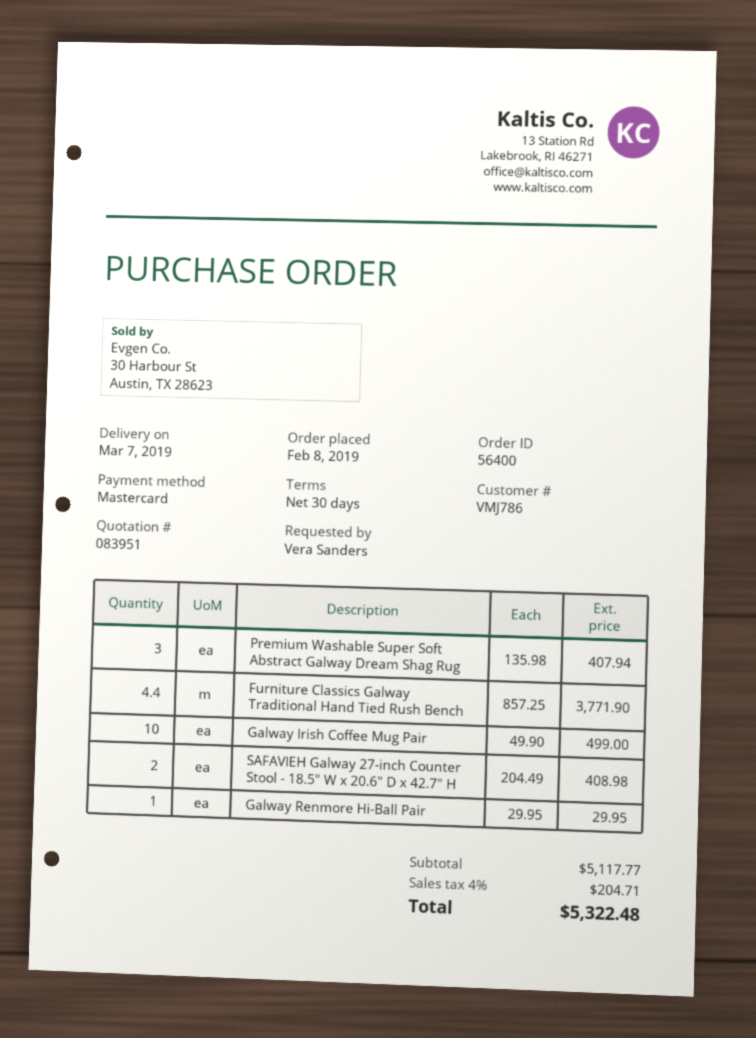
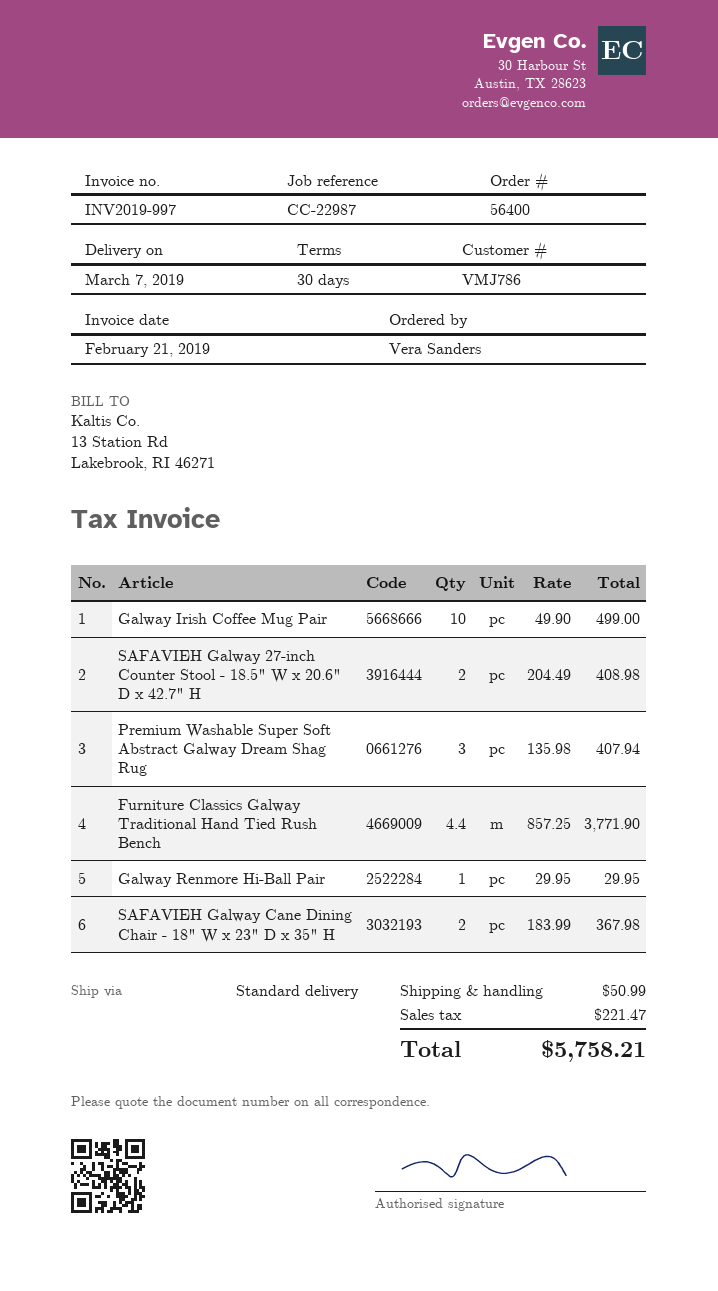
SAFAVIEH Galway Cane Dining Chair - 18" W x 23" D x 35" H: none -> 2 x 183.99 = 367.98
shipping: none -> 50.99
tax: 204.71 -> 221.47
total: 5322.48 -> 5758.21

